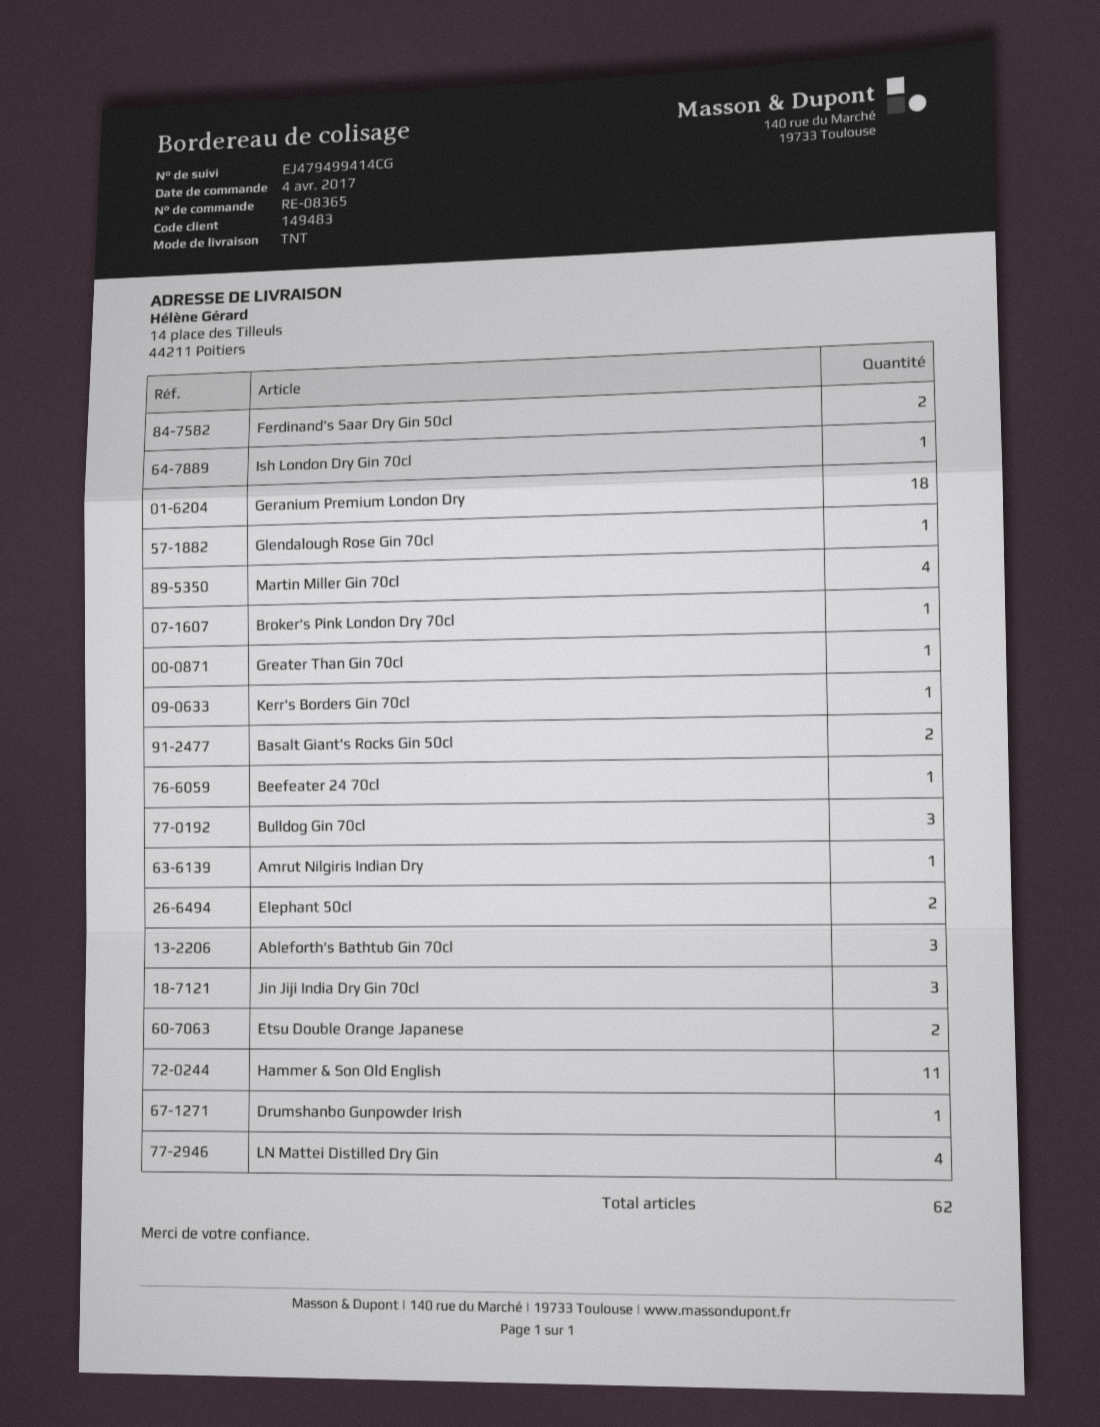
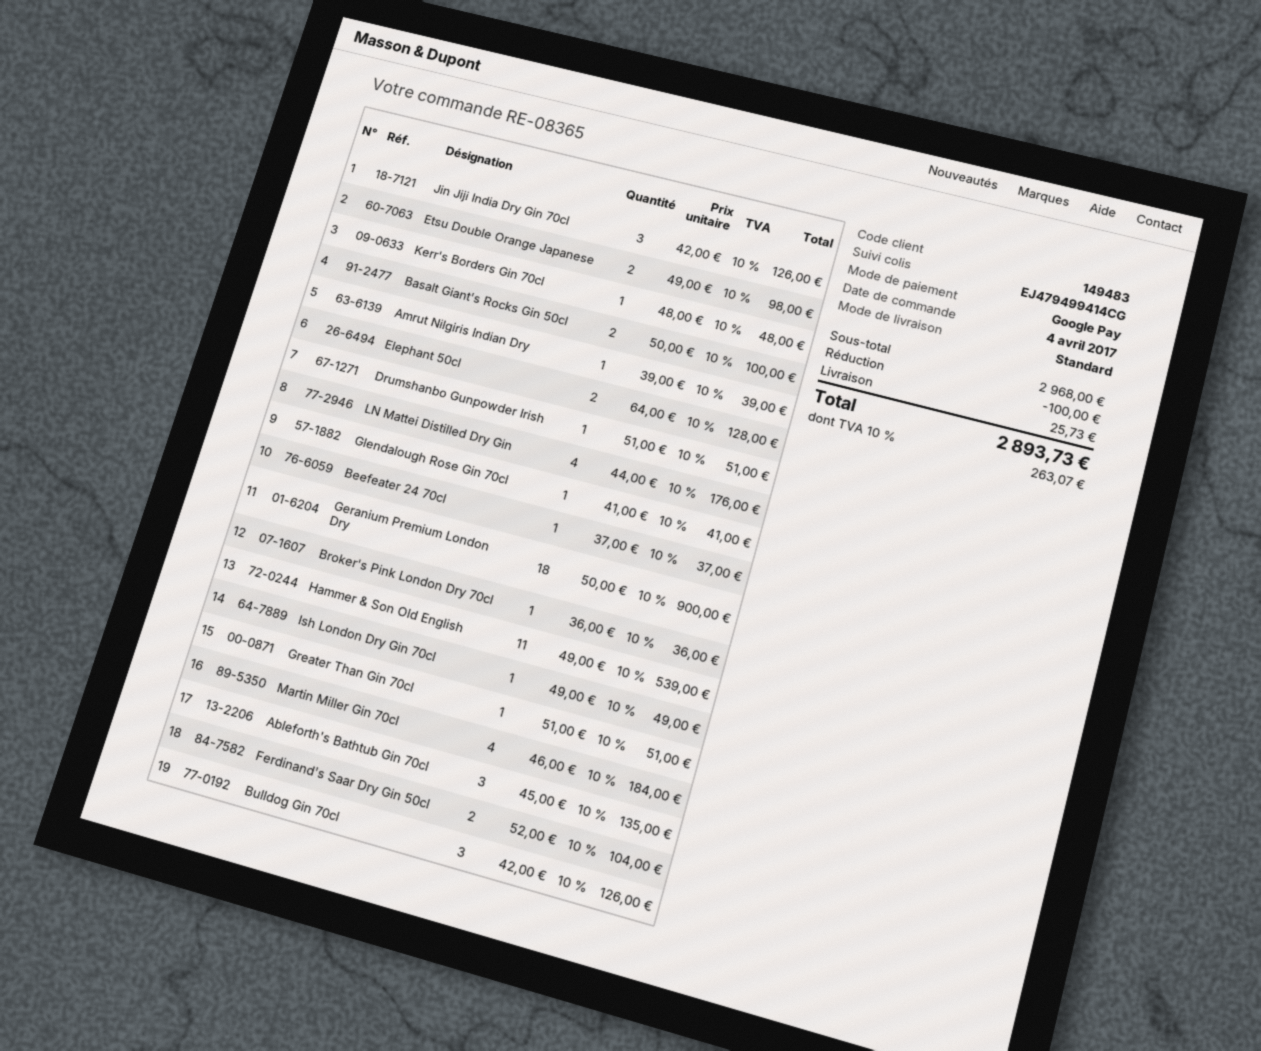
shipping method: TNT -> standard

